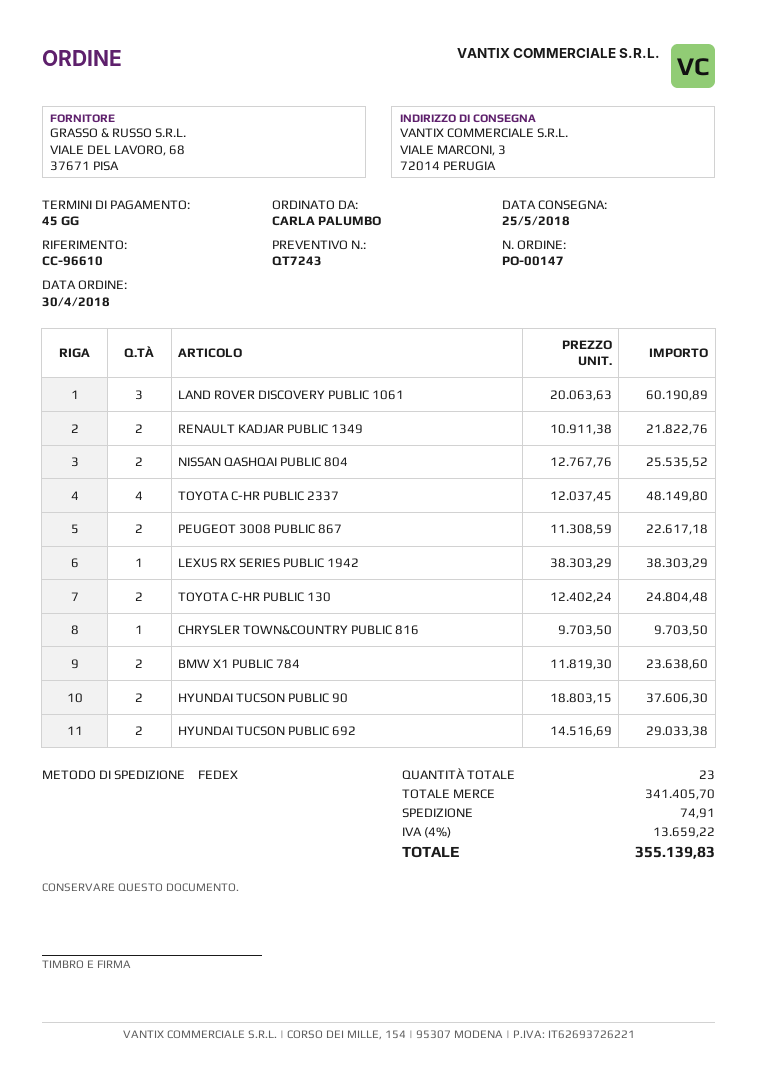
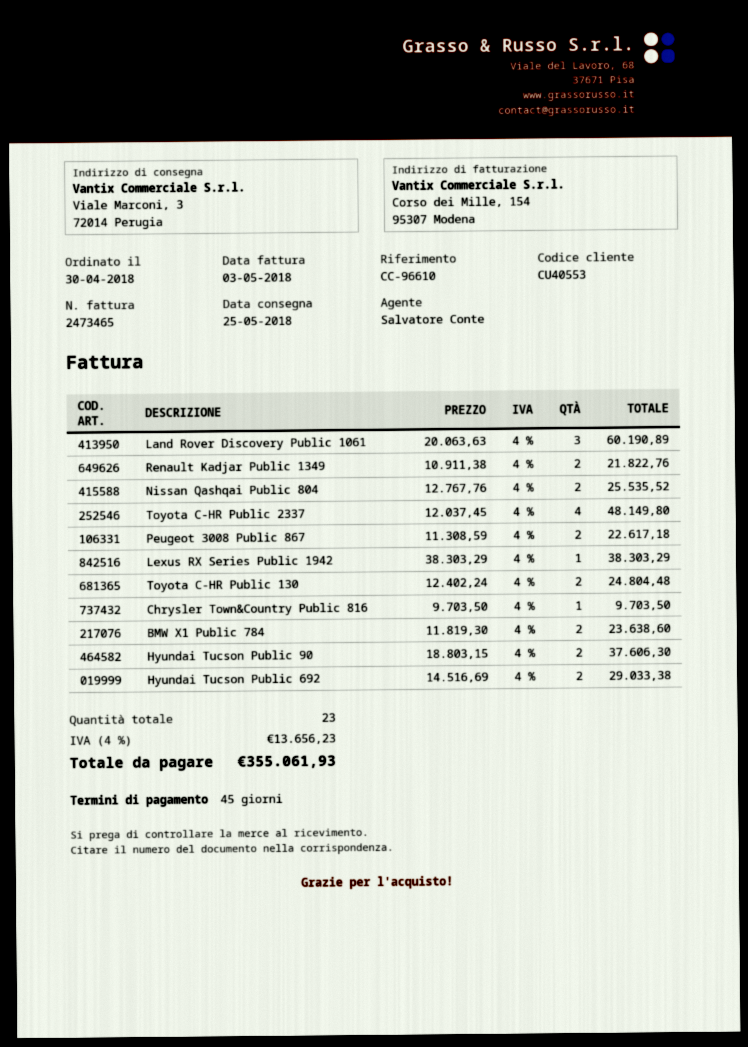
shipping: 74.91 -> none
tax: 4% = 13659.22 -> 4% = 13656.23
total: 355139.83 -> 355061.93

